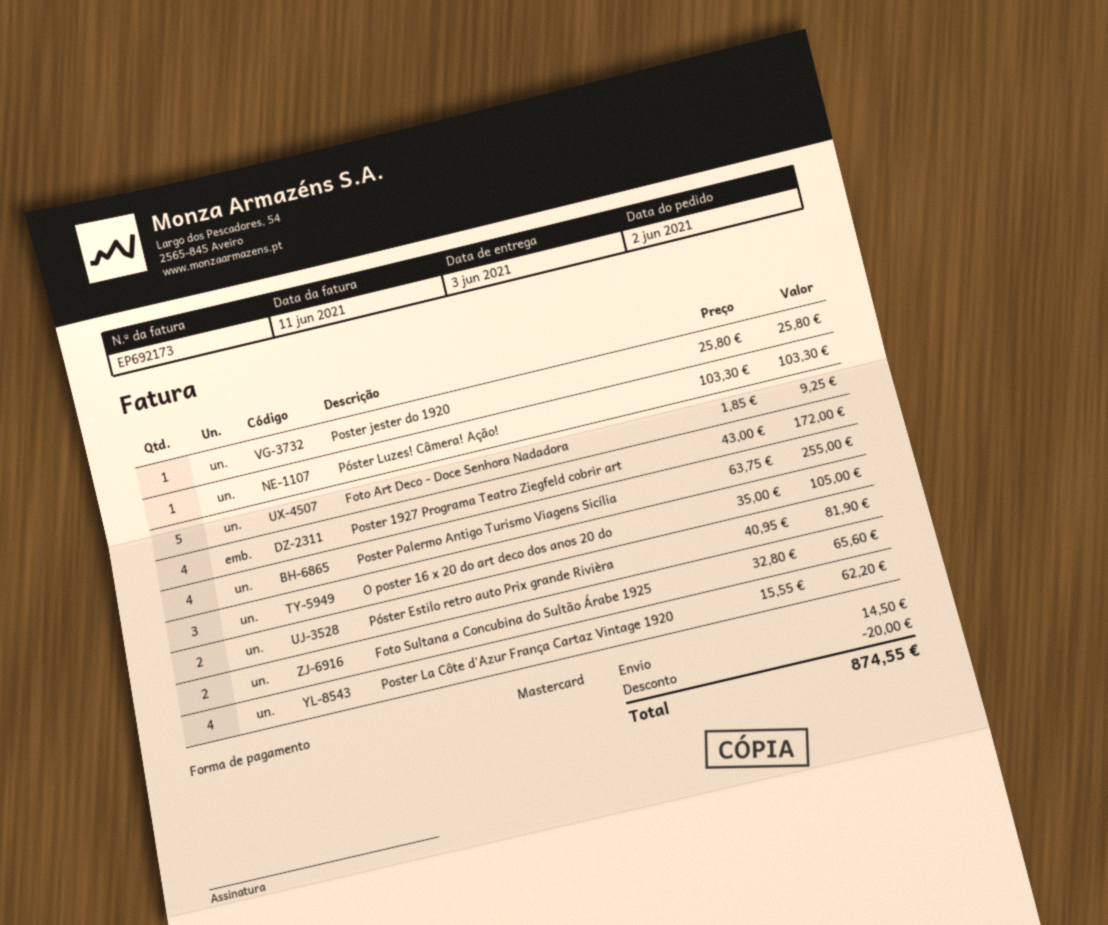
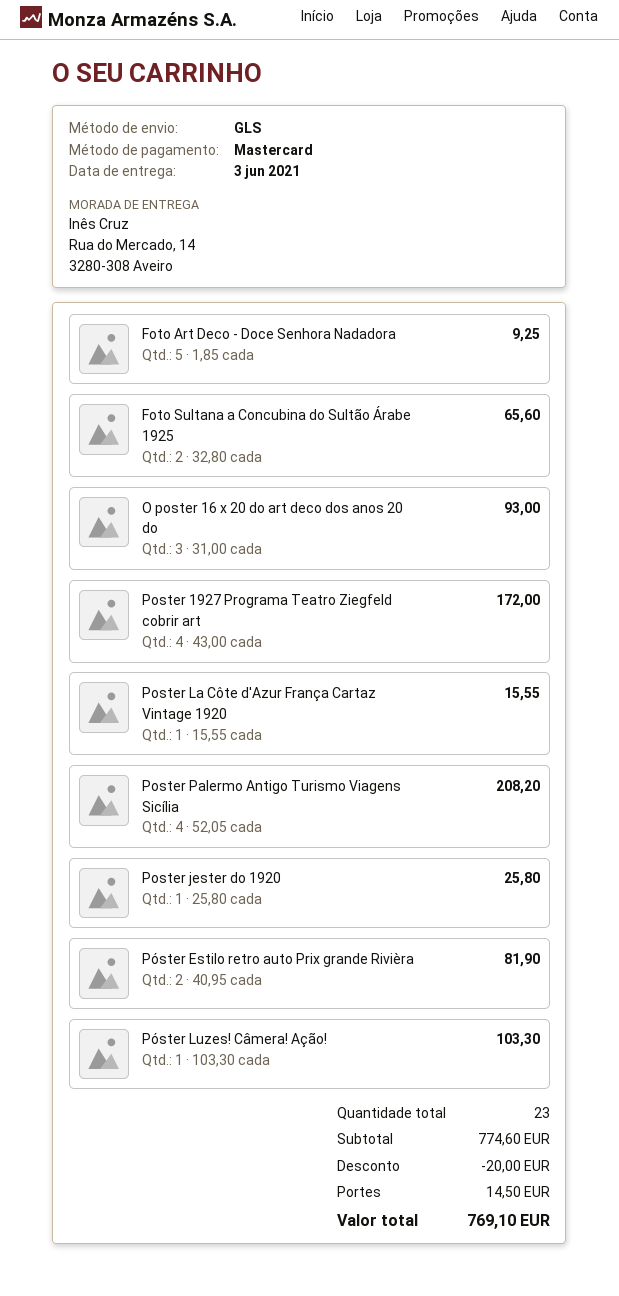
Poster Palermo Antigo Turismo Viagens Sicília: 4 x 63.75 = 255.00 -> 4 x 52.05 = 208.20
O poster 16 x 20 do art deco dos anos 20 do: 3 x 35.00 = 105.00 -> 3 x 31.00 = 93.00
Poster La Côte d'Azur França Cartaz Vintage 1920: 4 x 15.55 = 62.20 -> 1 x 15.55 = 15.55
total: 874.55 -> 769.10

